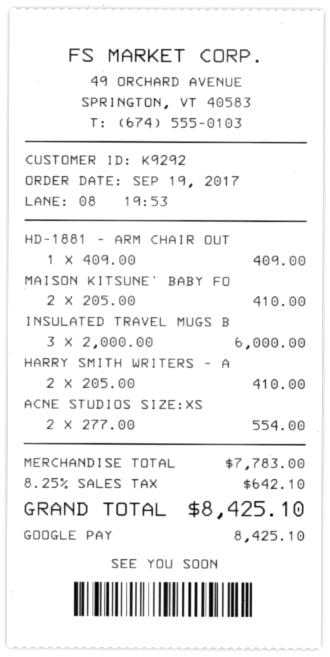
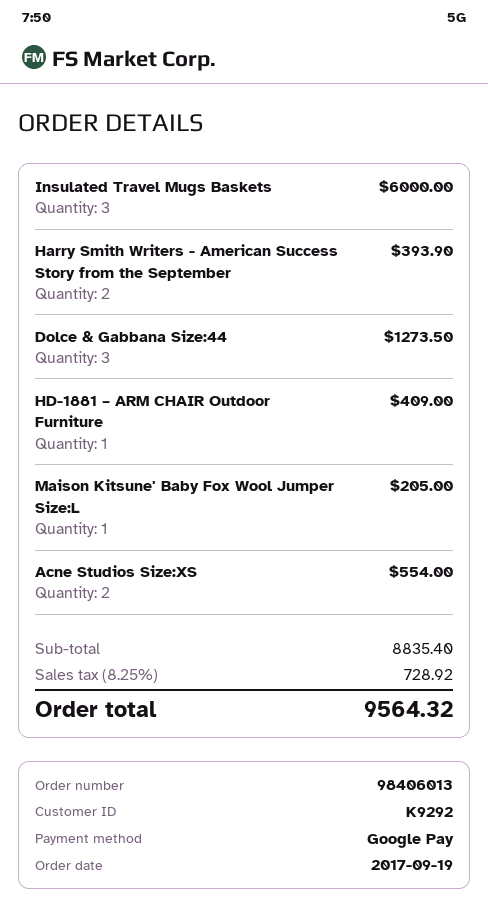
MAISON KITSUNE' BABY FO: 2 for 410.00 -> 1 for 205.00
HARRY SMITH WRITERS - A: 2 for 410.00 -> 2 for 393.90
Dolce & Gabbana Size:44: none -> 3 for 1273.50
subtotal: 7783.00 -> 8835.40
tax: 8.25% = 642.10 -> 8.25% = 728.92
total: 8425.10 -> 9564.32

